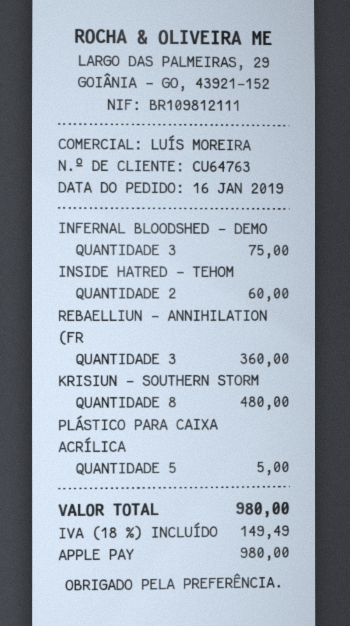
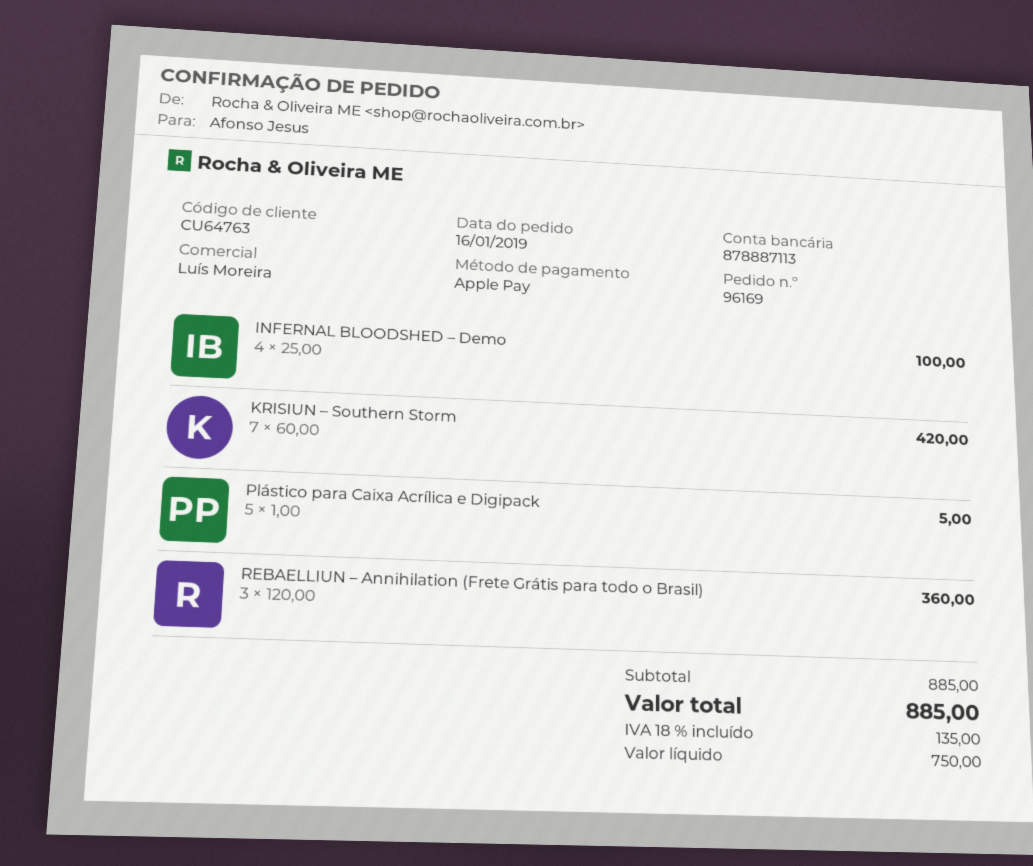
INFERNAL BLOODSHED – DEMO: 3 for 75.00 -> 4 for 100.00
INSIDE HATRED – TEHOM: 2 for 60.00 -> none
KRISIUN – SOUTHERN STORM: 8 for 480.00 -> 7 for 420.00
tax: 18% = 149.49 -> 18% = 135.00
total: 980.00 -> 885.00

